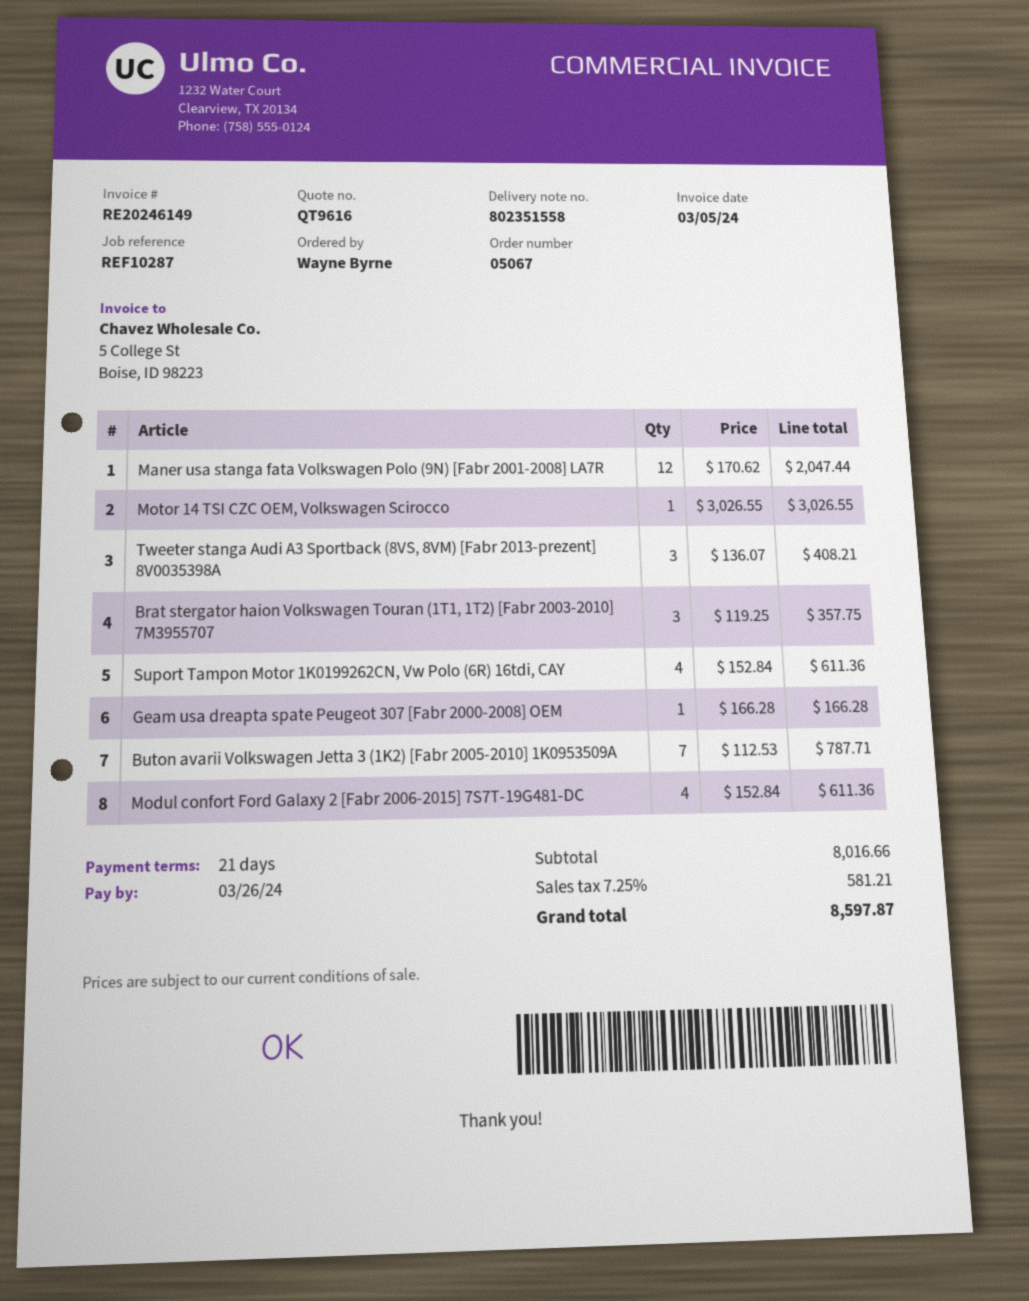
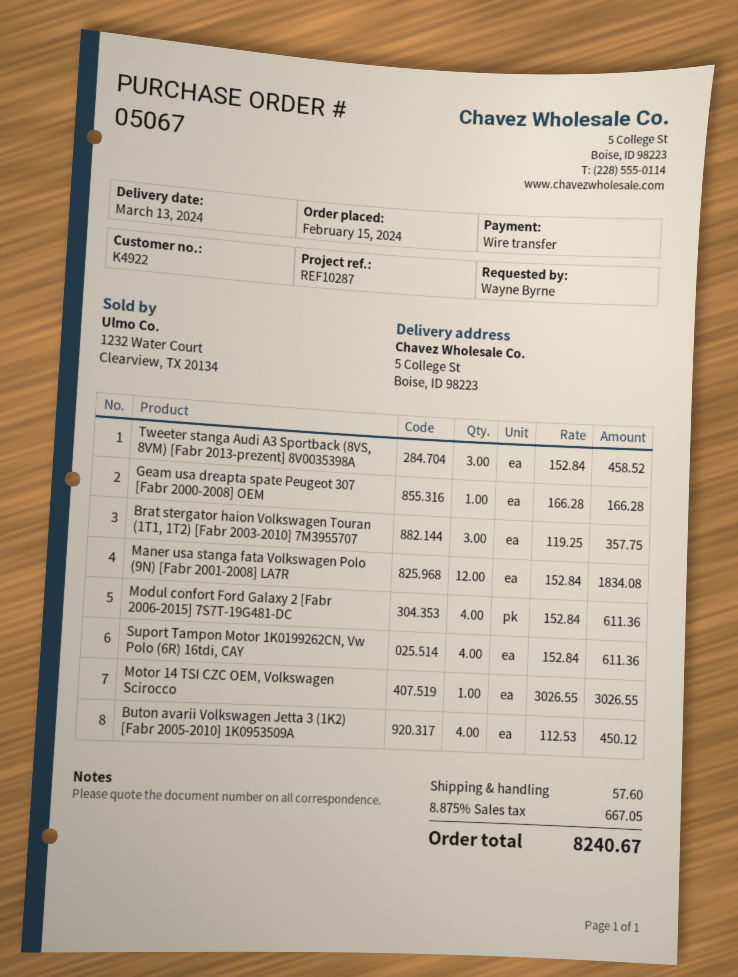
Maner usa stanga fata Volkswagen Polo (9N) [Fabr 2001-2008] LA7R: 12 x 170.62 = 2047.44 -> 12 x 152.84 = 1834.08
Tweeter stanga Audi A3 Sportback (8VS, 8VM) [Fabr 2013-prezent] 8V0035398A: 3 x 136.07 = 408.21 -> 3 x 152.84 = 458.52
Buton avarii Volkswagen Jetta 3 (1K2) [Fabr 2005-2010] 1K0953509A: 7 x 112.53 = 787.71 -> 4 x 112.53 = 450.12
shipping: none -> 57.60
tax: 7.25% = 581.21 -> 8.875% = 667.05
total: 8597.87 -> 8240.67

